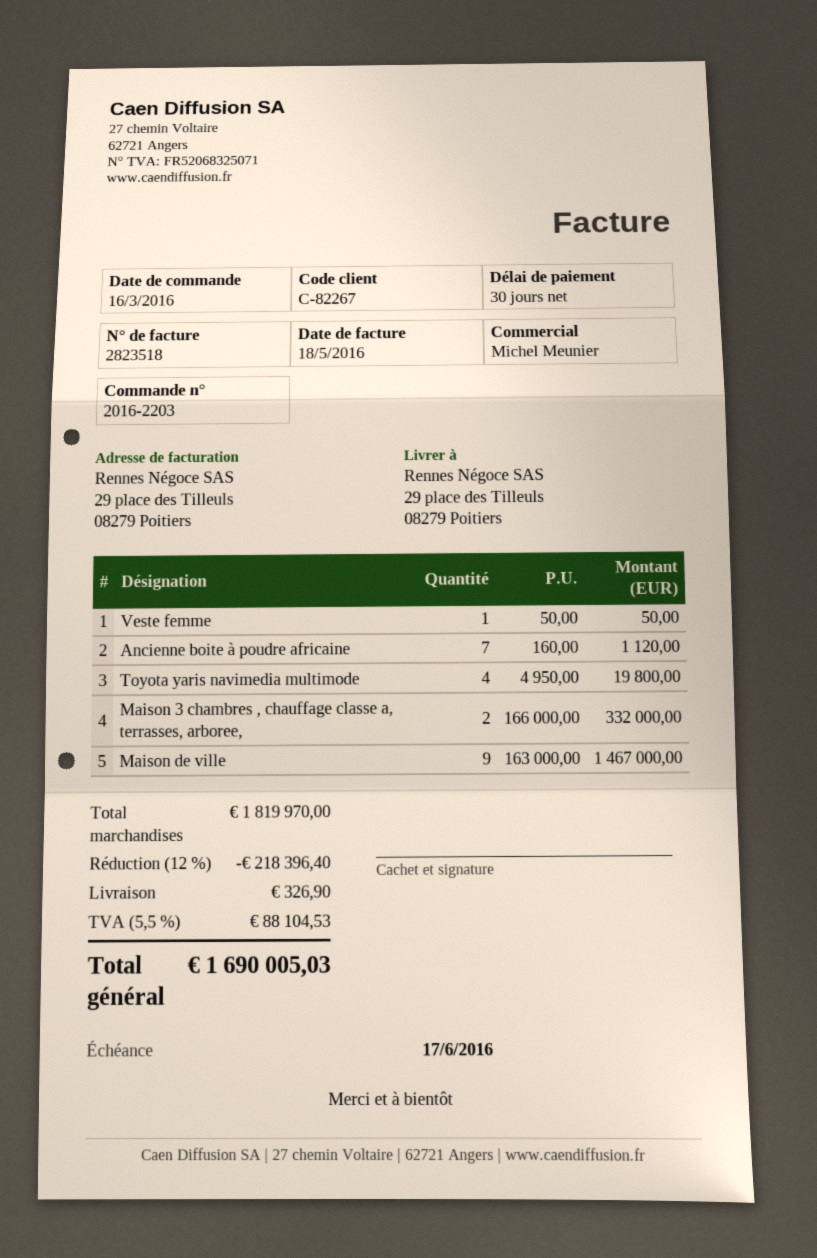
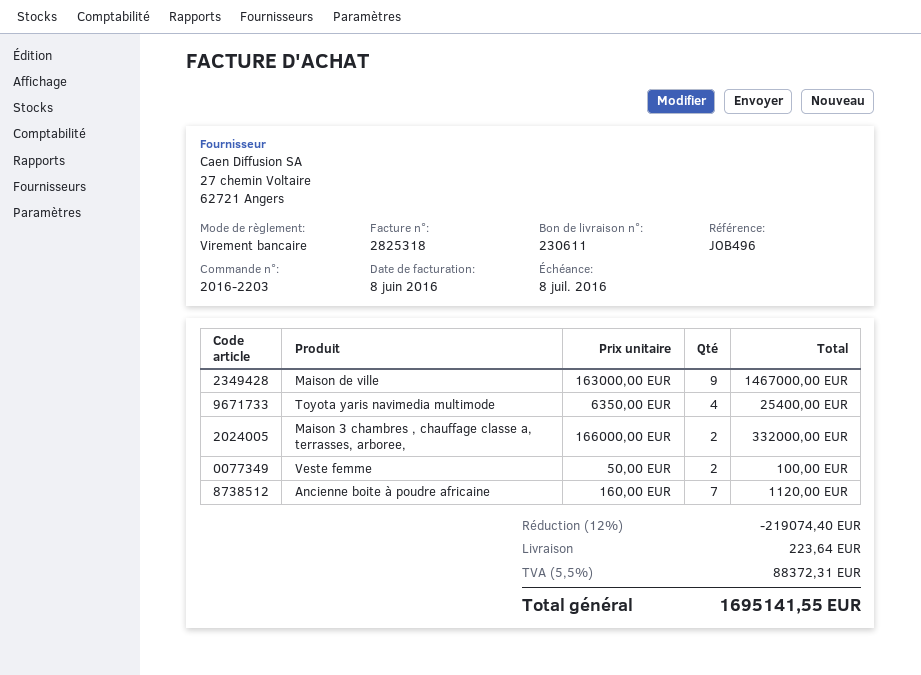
invoice number: 2823518 -> 2825318
invoice date: 2016-05-18 -> 2016-06-08
due date: 2016-06-17 -> 2016-07-08
Veste femme: 1 x 50.00 = 50.00 -> 2 x 50.00 = 100.00
Toyota yaris navimedia multimode: 4 x 4950.00 = 19800.00 -> 4 x 6350.00 = 25400.00
discount: 12% = 218396.40 -> 12% = 219074.40
shipping: 326.90 -> 223.64
tax: 5.5% = 88104.53 -> 5.5% = 88372.31
total: 1690005.03 -> 1695141.55

